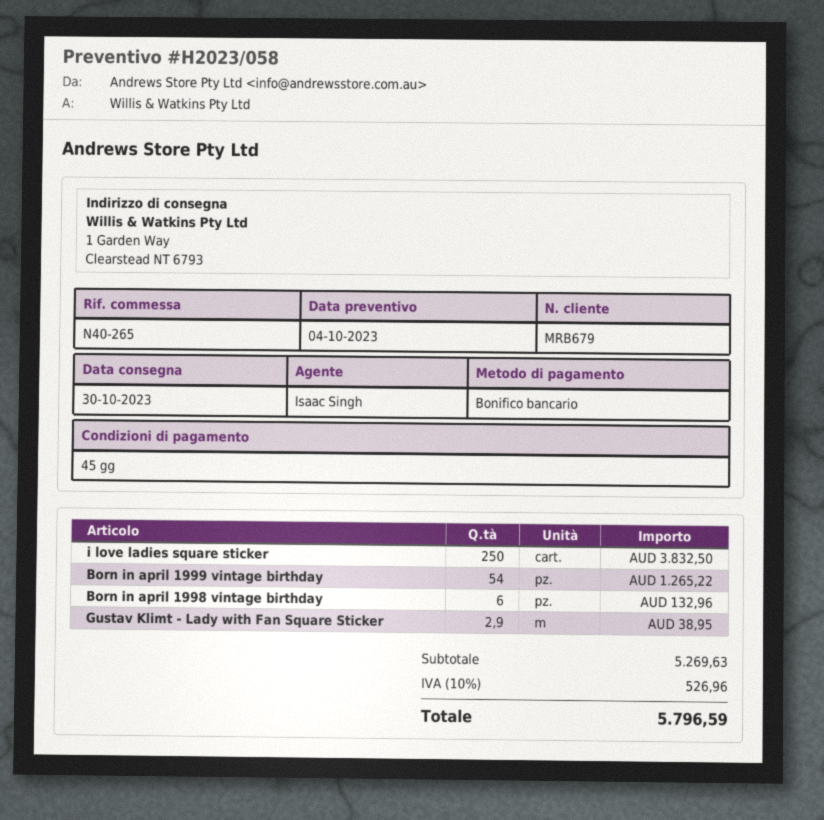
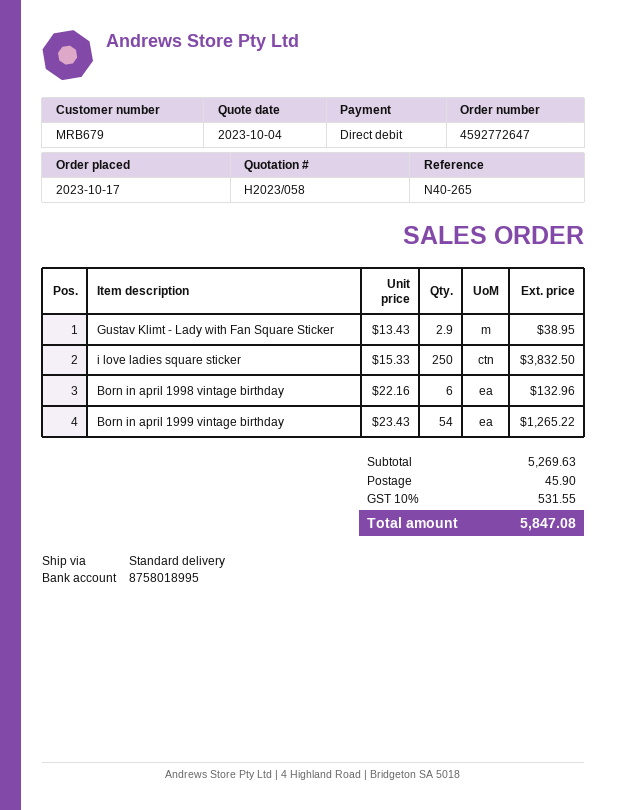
payment method: bank transfer -> direct debit
shipping: none -> 45.90
tax: 10% = 526.96 -> 10% = 531.55
total: 5796.59 -> 5847.08

